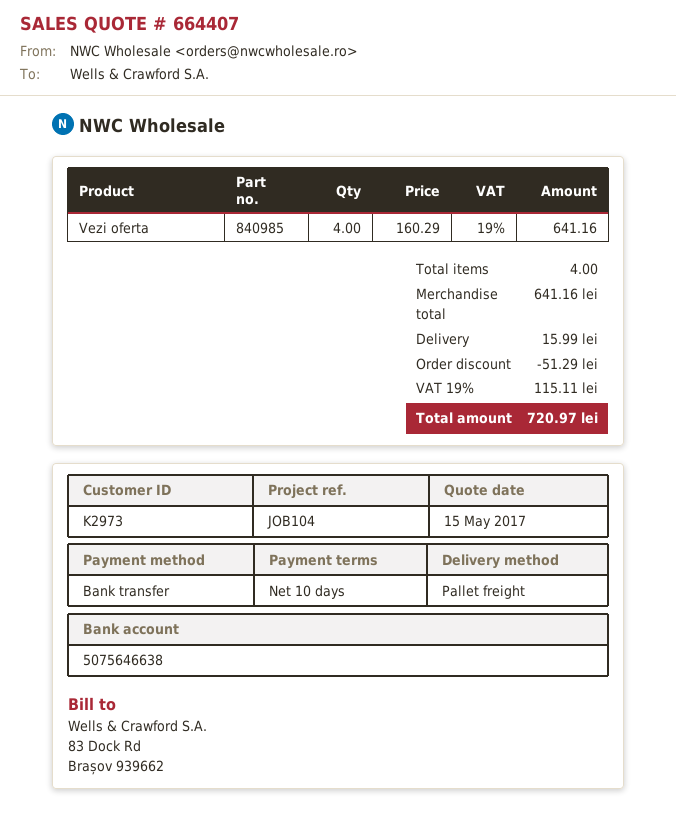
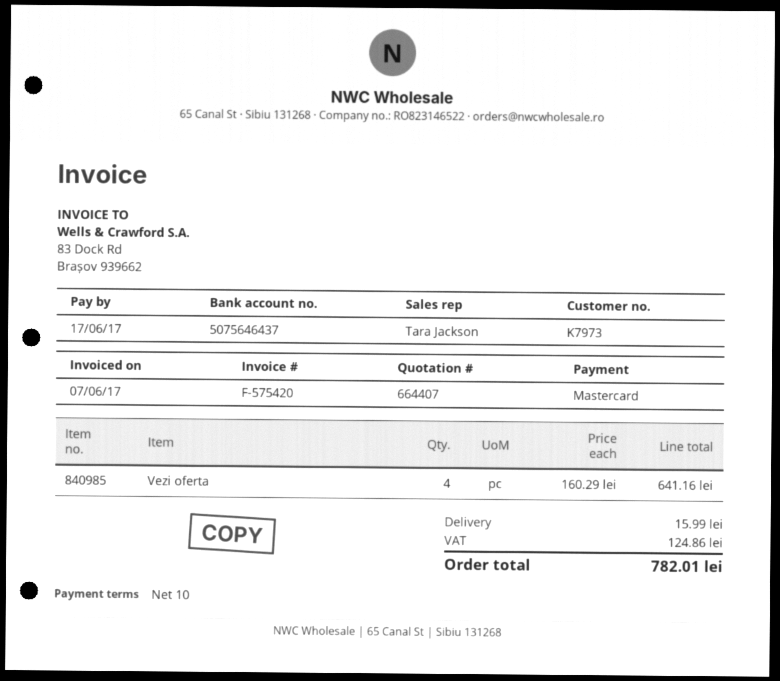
customer number: K2973 -> K7973
payment method: bank transfer -> Mastercard
bank account: 5075646638 -> 5075646437
discount: 51.29 -> none
tax: 115.11 -> 124.86
total: 720.97 -> 782.01

